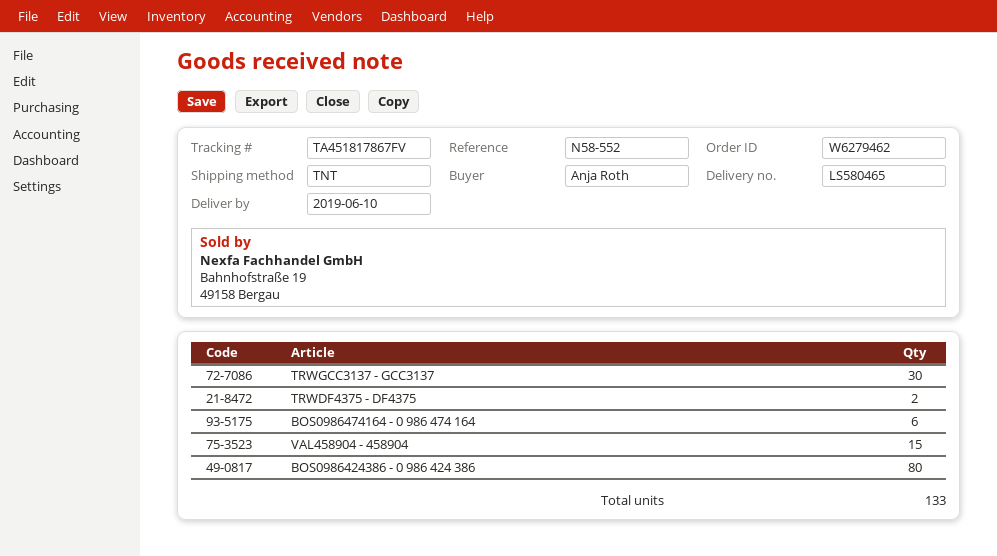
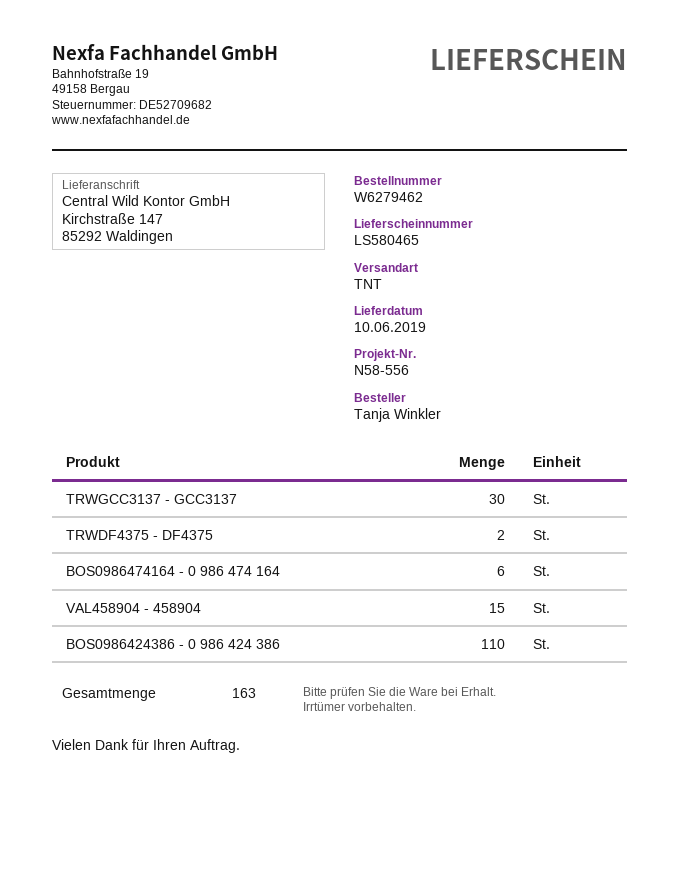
reference: N58-552 -> N58-556
ordered by: Anja Roth -> Tanja Winkler
BOS0986424386 - 0 986 424 386: 80 -> 110
total quantity: 133 -> 163

